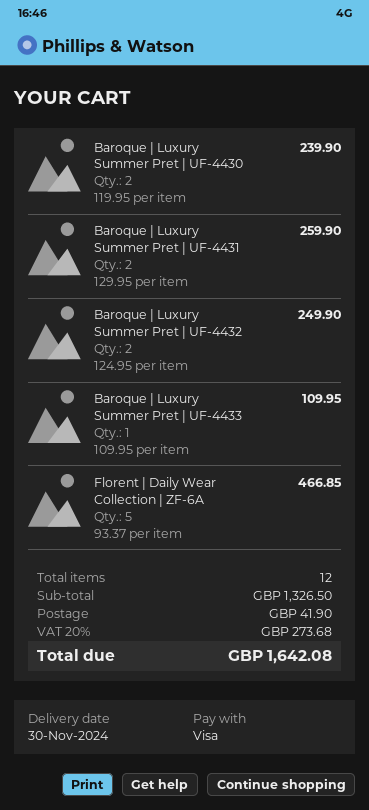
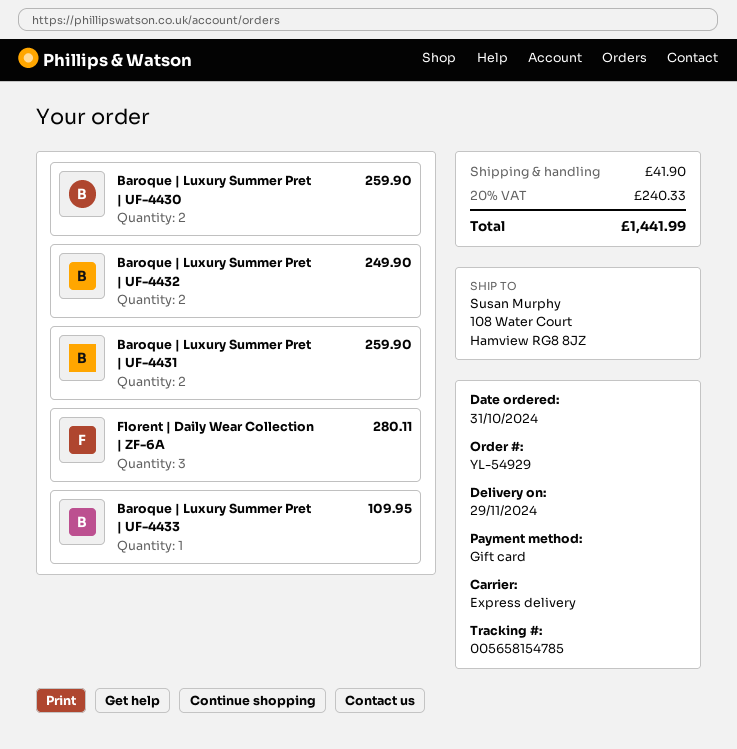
delivery date: 2024-11-30 -> 2024-11-29
payment method: Visa -> gift card
Baroque | Luxury Summer Pret | UF-4430: 2 for 239.90 -> 2 for 259.90
Florent | Daily Wear Collection | ZF-6A: 5 for 466.85 -> 3 for 280.11
tax: 20% = 273.68 -> 20% = 240.33
total: 1642.08 -> 1441.99

